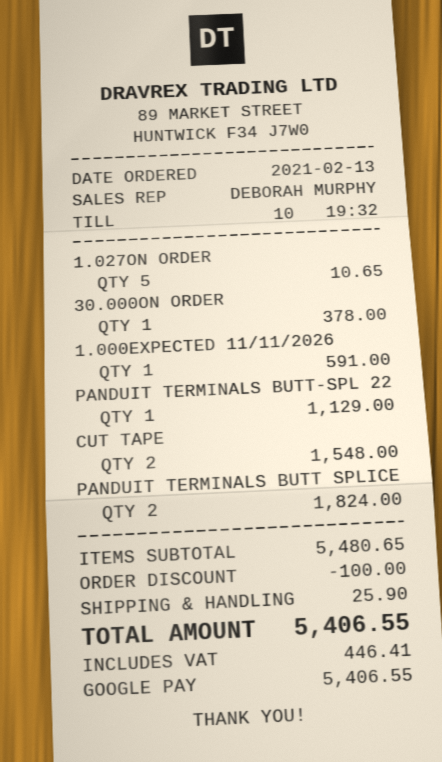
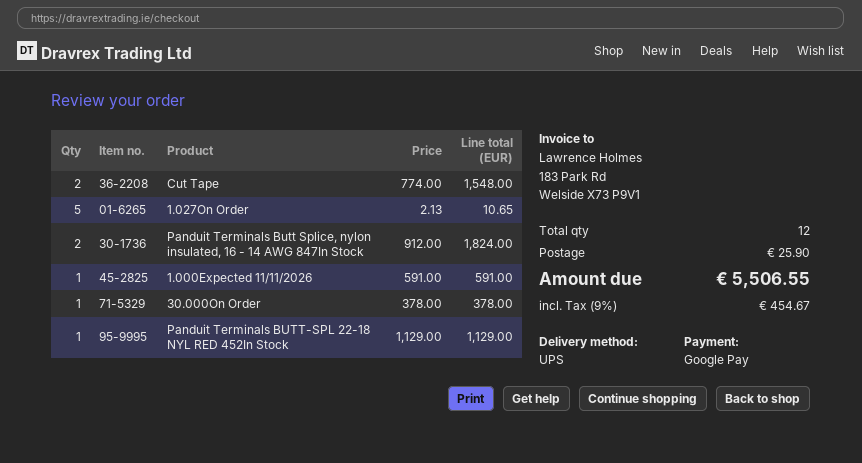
discount: 100.00 -> none
tax: 446.41 -> 454.67
total: 5406.55 -> 5506.55

